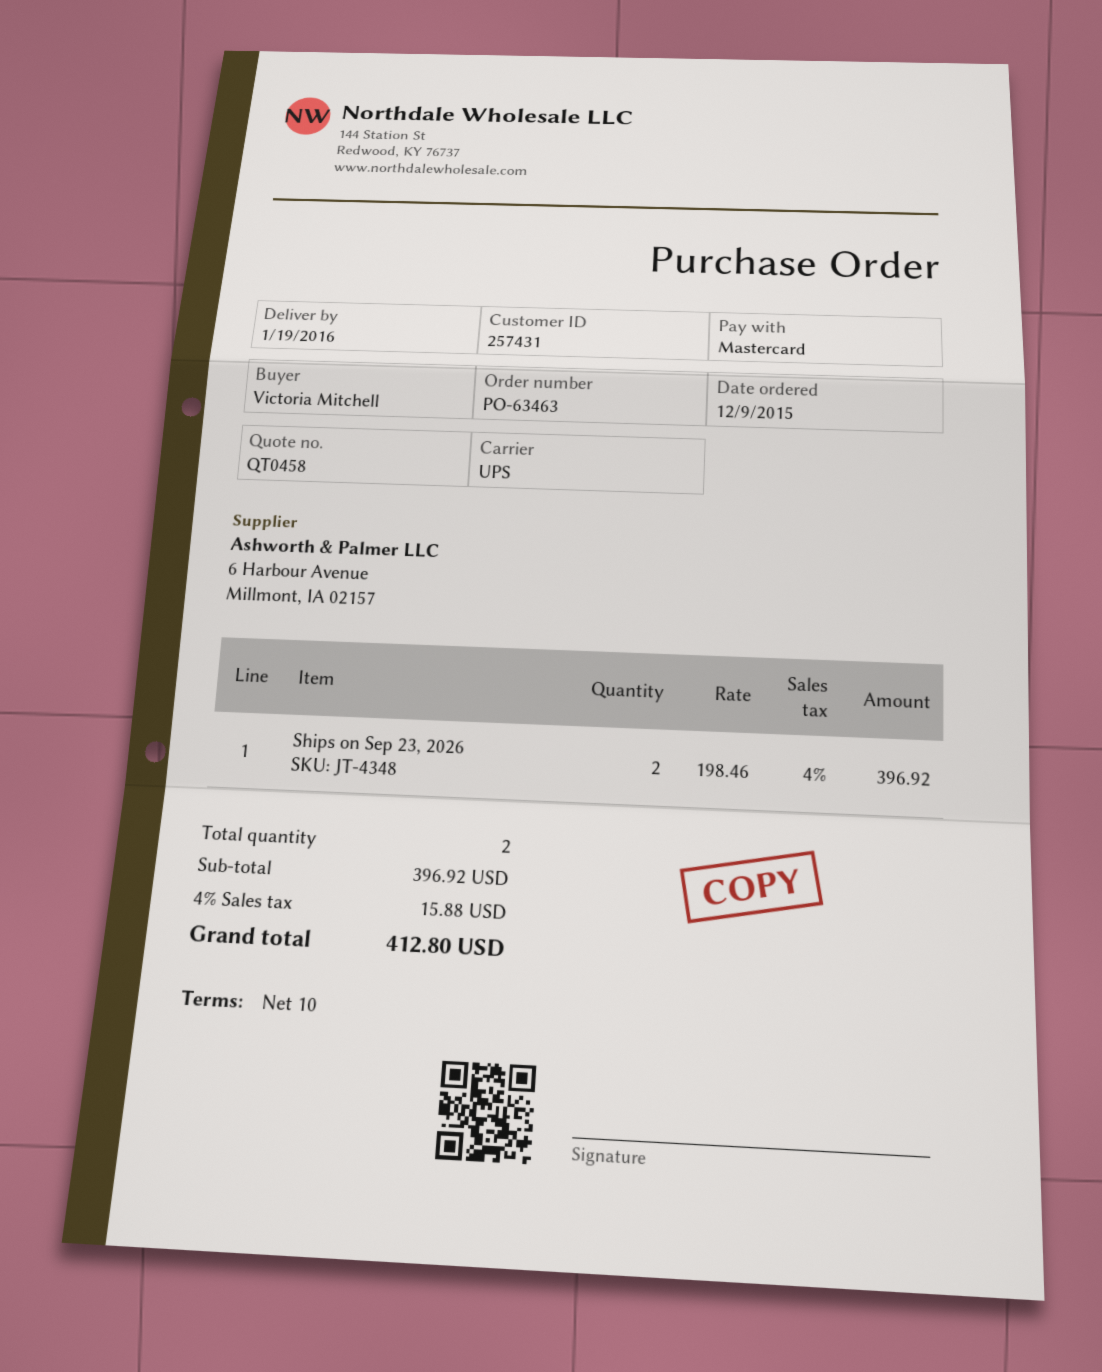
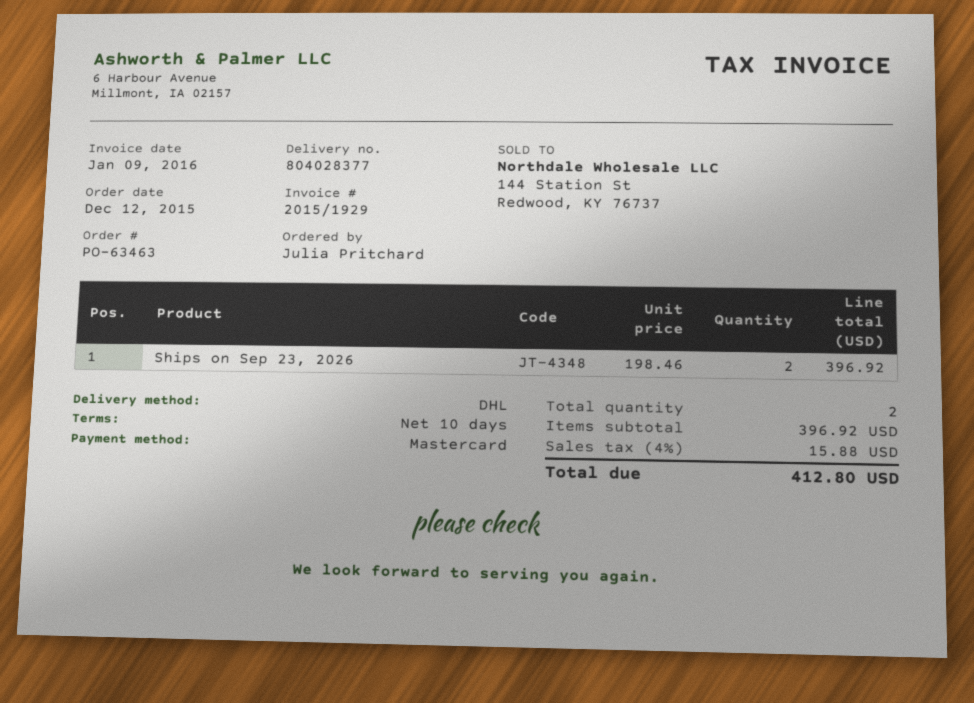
order date: 2015-12-09 -> 2015-12-12
ordered by: Victoria Mitchell -> Julia Pritchard
shipping method: UPS -> DHL

